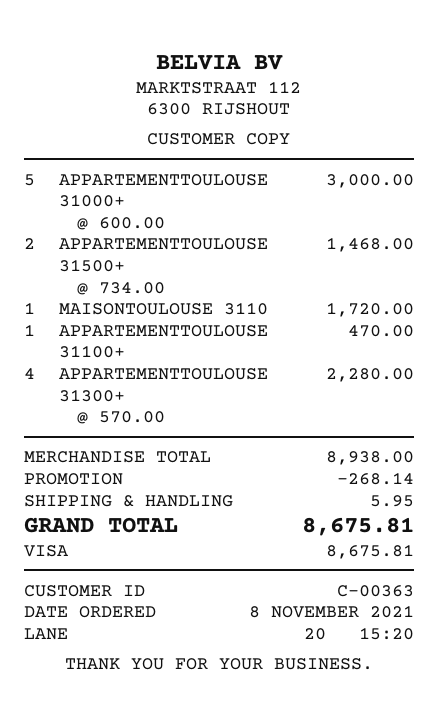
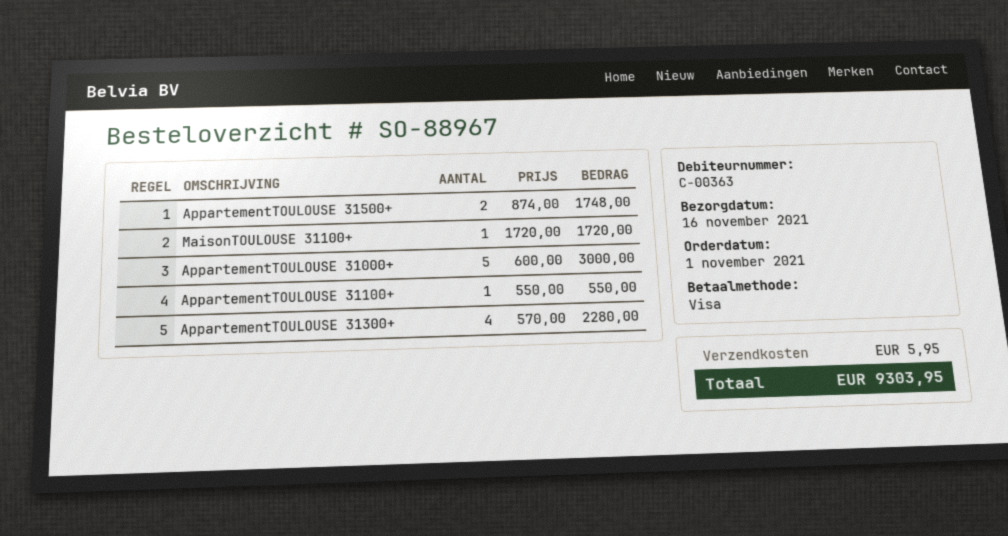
order date: 2021-11-08 -> 2021-11-01
APPARTEMENTTOULOUSE 31500+: 2 x 734.00 = 1468.00 -> 2 x 874.00 = 1748.00
APPARTEMENTTOULOUSE 31100+: 1 x 470.00 = 470.00 -> 1 x 550.00 = 550.00
discount: 268.14 -> none
total: 8675.81 -> 9303.95

